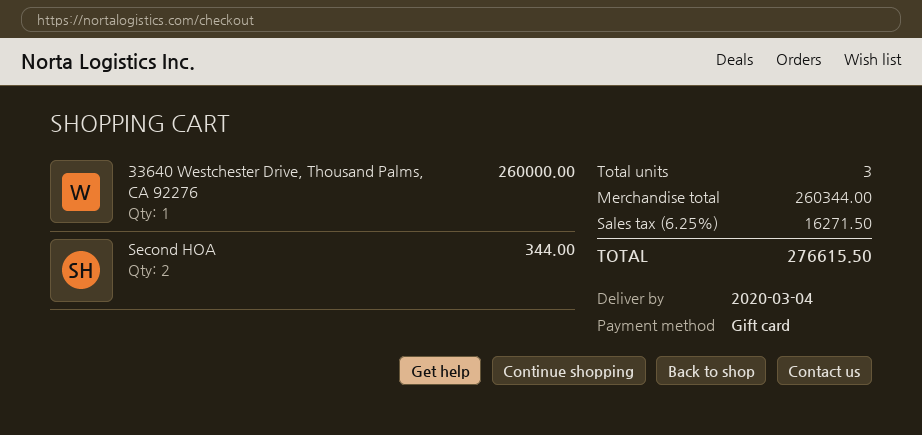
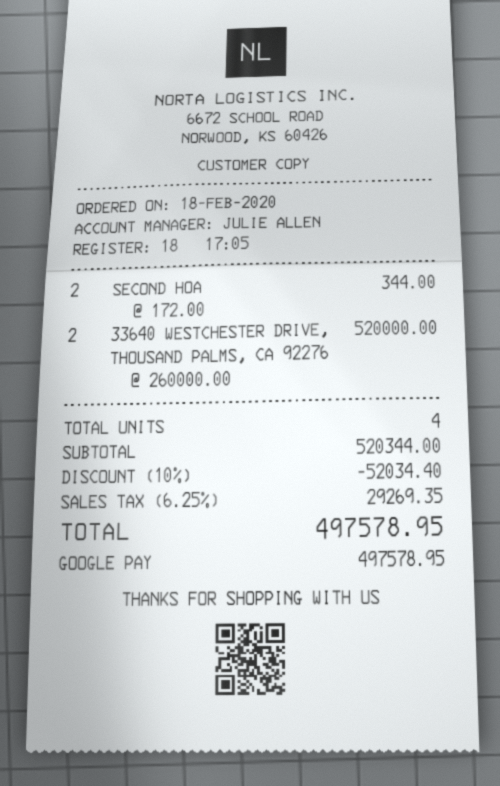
payment method: gift card -> Google Pay
33640 Westchester Drive, Thousand Palms, CA 92276: 1 for 260000.00 -> 2 for 520000.00
total quantity: 3 -> 4
subtotal: 260344.00 -> 520344.00
discount: none -> 10% = 52034.40
tax: 6.25% = 16271.50 -> 6.25% = 29269.35
total: 276615.50 -> 497578.95

